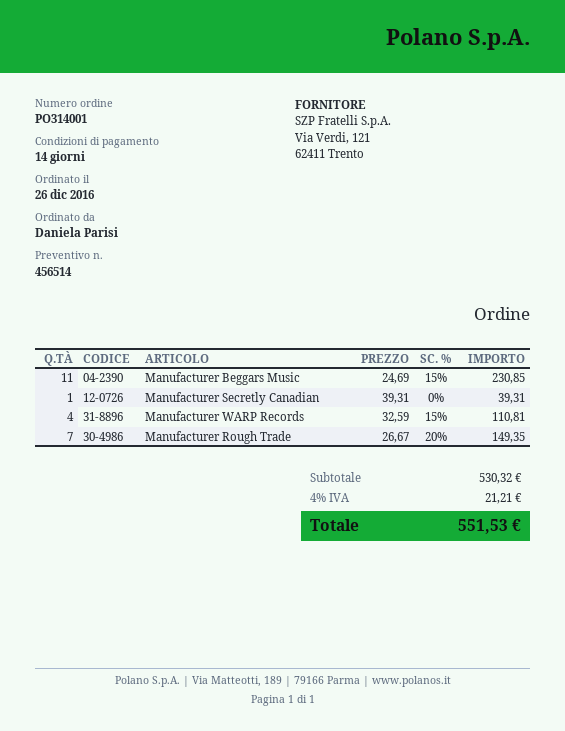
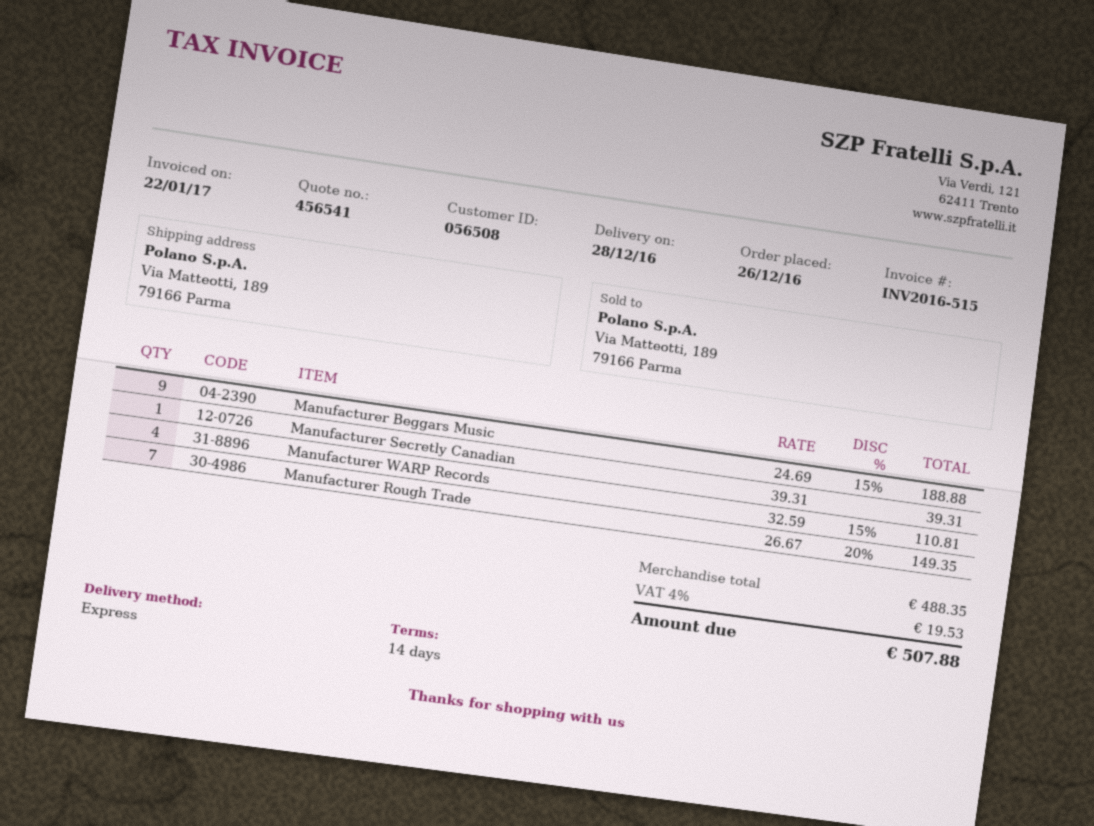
quote number: 456514 -> 456541
Manufacturer Beggars Music: 11 x 24.69 - 15% = 230.85 -> 9 x 24.69 - 15% = 188.88
subtotal: 530.32 -> 488.35
tax: 4% = 21.21 -> 4% = 19.53
total: 551.53 -> 507.88

